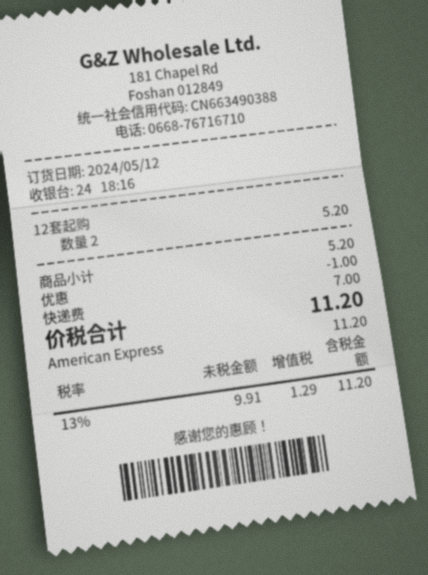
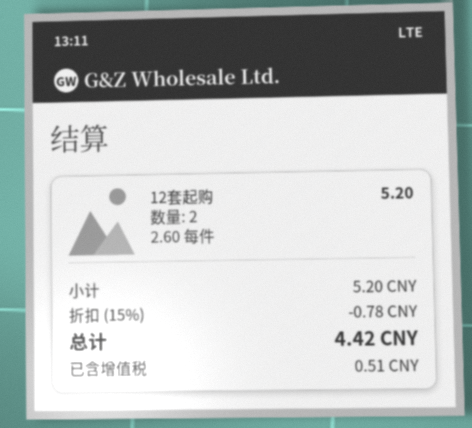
discount: 1.00 -> 0.78
shipping: 7.00 -> none
tax: 1.29 -> 0.51
total: 11.20 -> 4.42

